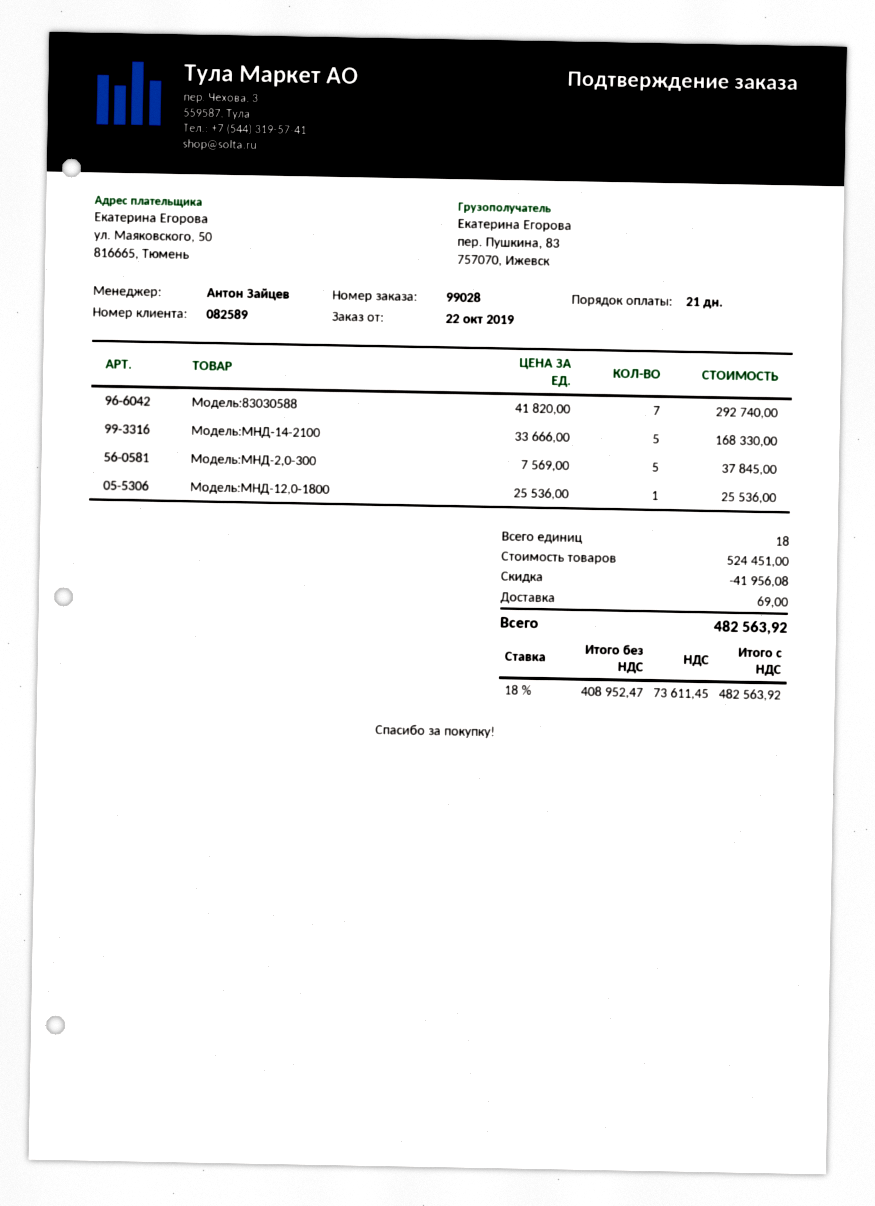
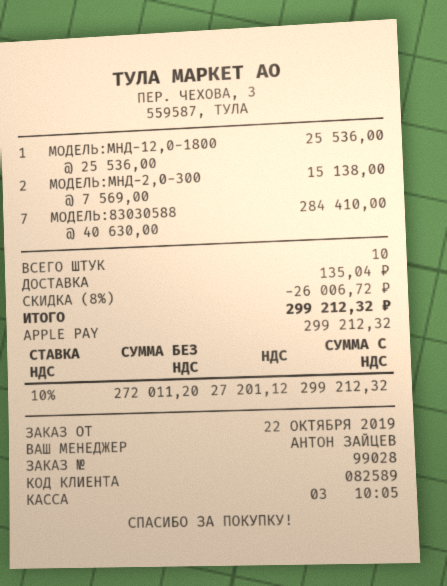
Модель:83030588: 7 x 41820.00 = 292740.00 -> 7 x 40630.00 = 284410.00
Модель:МНД-14-2100: 5 x 33666.00 = 168330.00 -> none
Модель:МНД-2,0-300: 5 x 7569.00 = 37845.00 -> 2 x 7569.00 = 15138.00
total quantity: 18 -> 10
discount: 41956.08 -> 26006.72
shipping: 69.00 -> 135.04
net: 408952.47 -> 272011.20
tax: 18% = 73611.45 -> 10% = 27201.12
total: 482563.92 -> 299212.32

